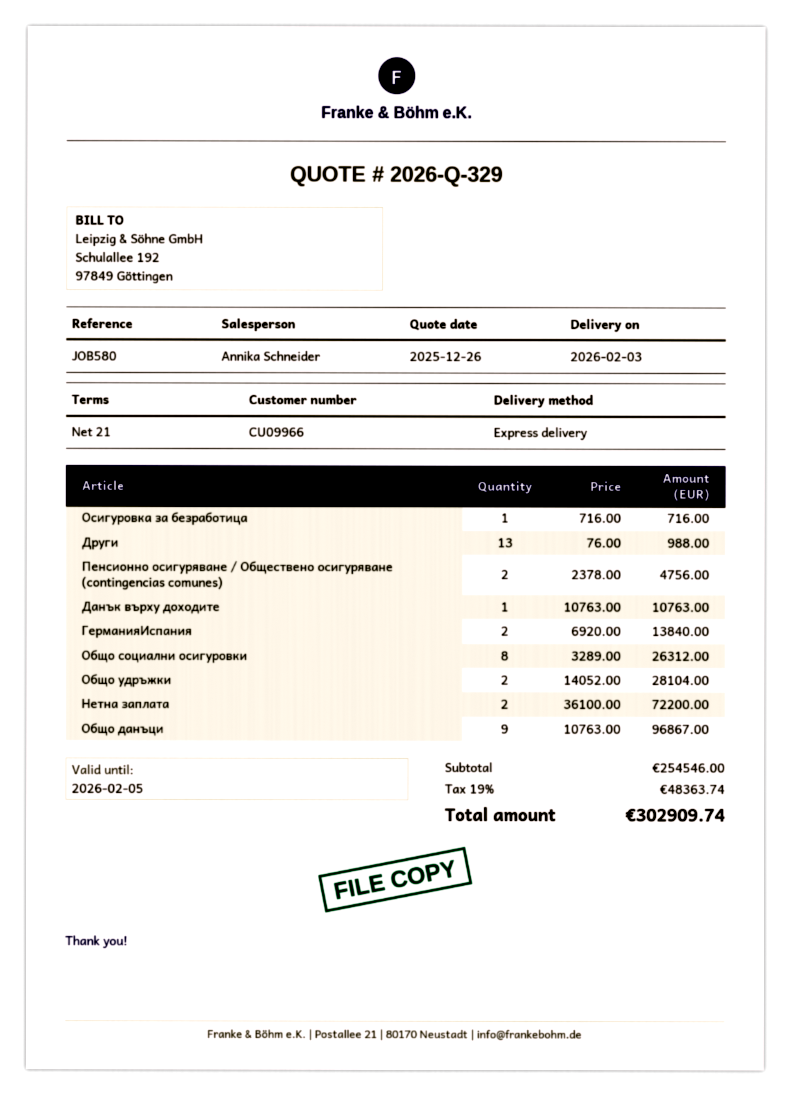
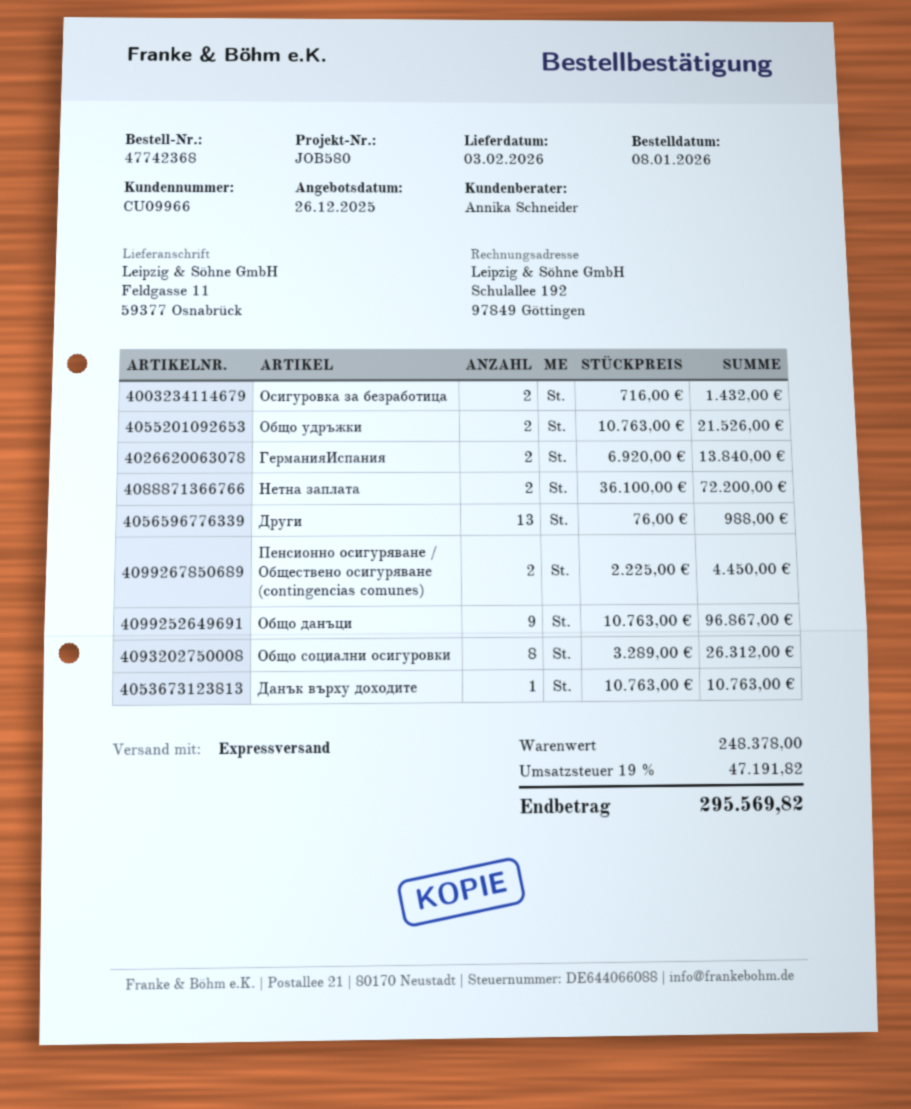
Осигуровка за безработица: 1 x 716.00 = 716.00 -> 2 x 716.00 = 1432.00
Пенсионно осигуряване / Обществено осигуряване (contingencias comunes): 2 x 2378.00 = 4756.00 -> 2 x 2225.00 = 4450.00
Общо удръжки: 2 x 14052.00 = 28104.00 -> 2 x 10763.00 = 21526.00
subtotal: 254546.00 -> 248378.00
tax: 19% = 48363.74 -> 19% = 47191.82
total: 302909.74 -> 295569.82

